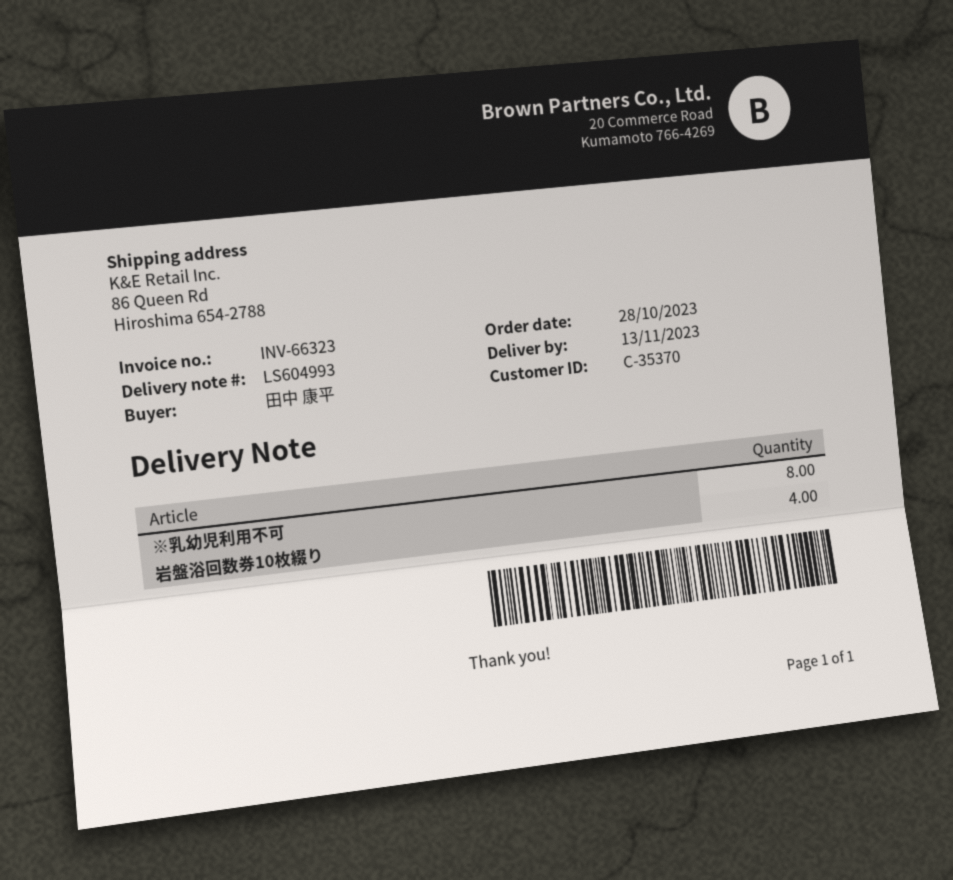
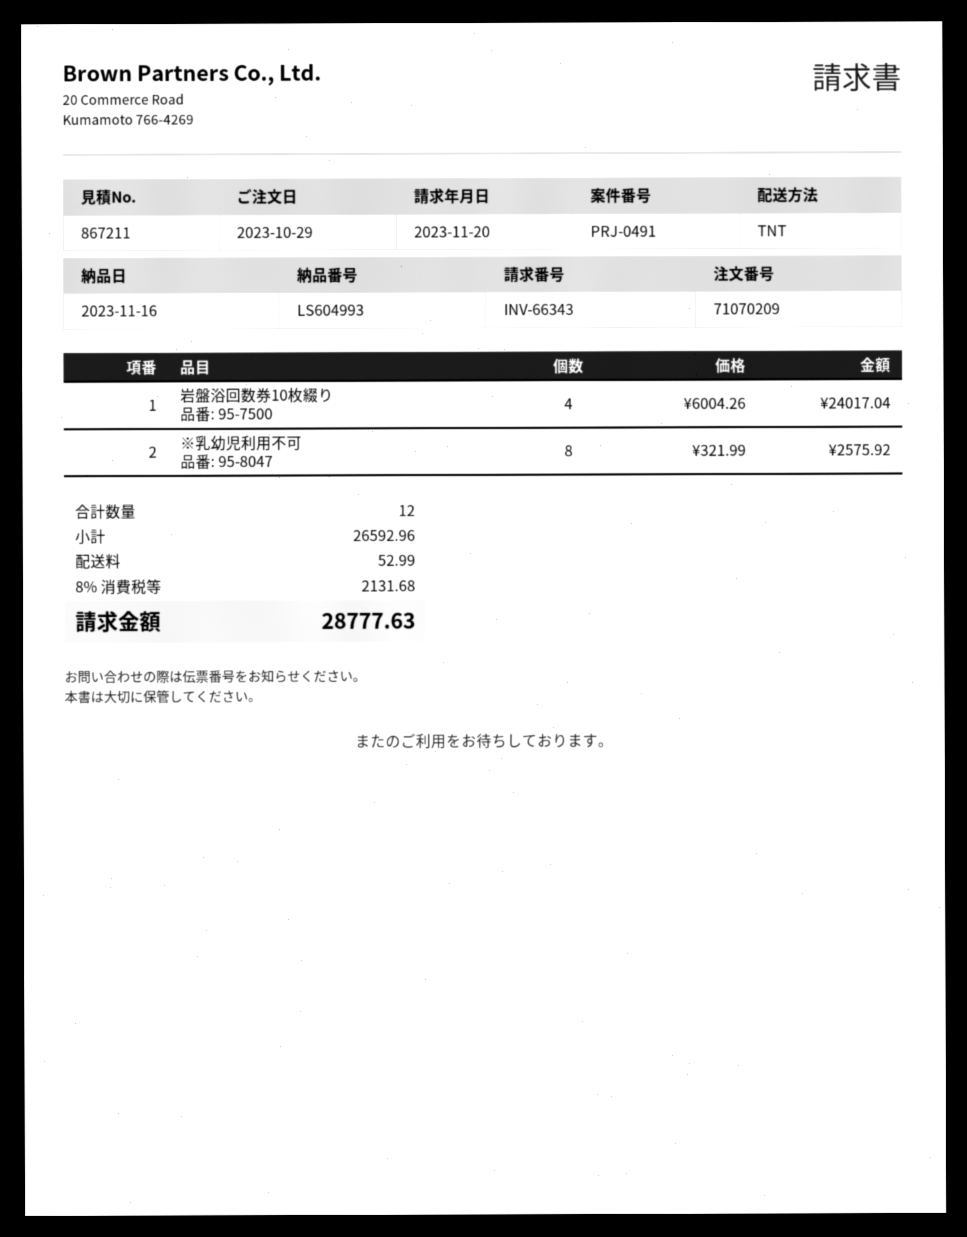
order date: 2023-10-28 -> 2023-10-29
delivery date: 2023-11-13 -> 2023-11-16
invoice number: INV-66323 -> INV-66343

